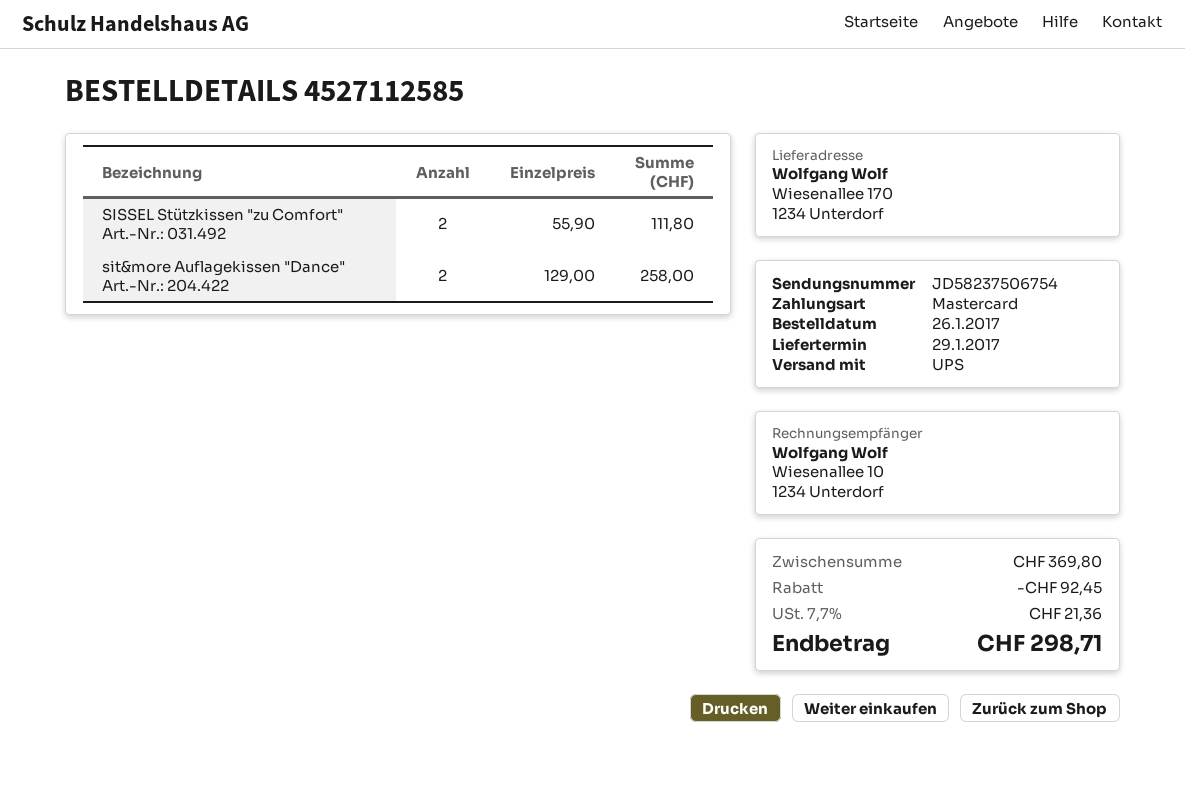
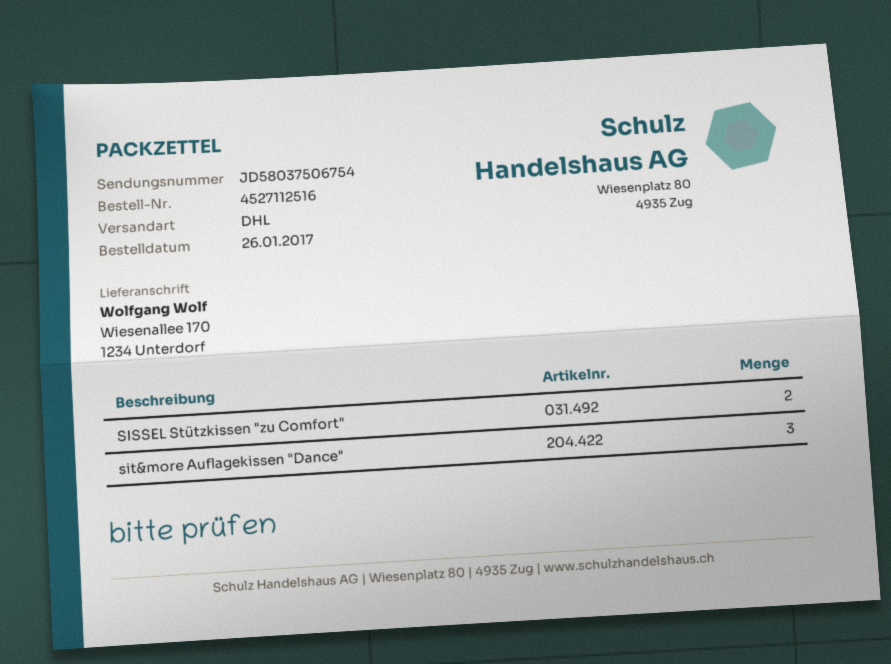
order number: 4527112585 -> 4527112516
shipping method: UPS -> DHL
tracking number: JD58237506754 -> JD58037506754
sit&more Auflagekissen "Dance": 2 -> 3

